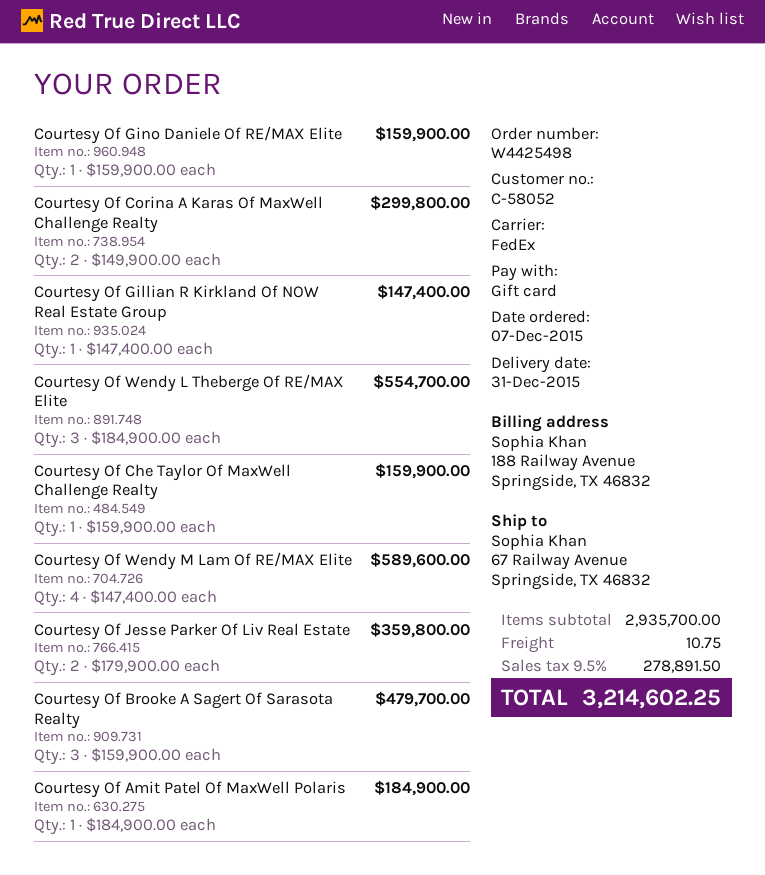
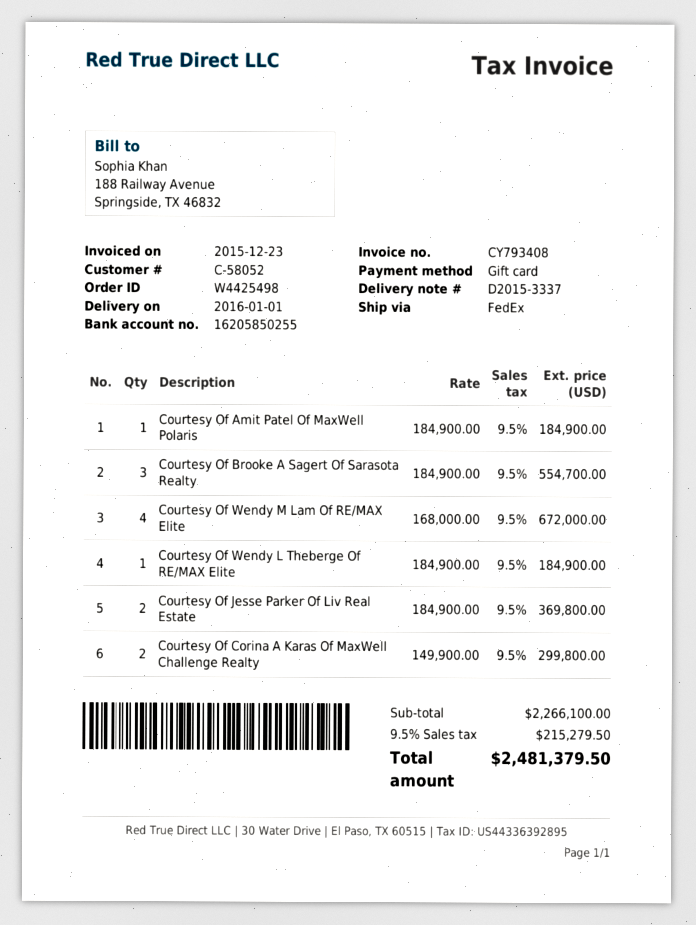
delivery date: 2015-12-31 -> 2016-01-01
Courtesy Of Gino Daniele Of RE/MAX Elite: 1 x 159900.00 = 159900.00 -> none
Courtesy Of Gillian R Kirkland Of NOW Real Estate Group: 1 x 147400.00 = 147400.00 -> none
Courtesy Of Wendy L Theberge Of RE/MAX Elite: 3 x 184900.00 = 554700.00 -> 1 x 184900.00 = 184900.00
Courtesy Of Che Taylor Of MaxWell Challenge Realty: 1 x 159900.00 = 159900.00 -> none
Courtesy Of Wendy M Lam Of RE/MAX Elite: 4 x 147400.00 = 589600.00 -> 4 x 168000.00 = 672000.00
Courtesy Of Jesse Parker Of Liv Real Estate: 2 x 179900.00 = 359800.00 -> 2 x 184900.00 = 369800.00
Courtesy Of Brooke A Sagert Of Sarasota Realty: 3 x 159900.00 = 479700.00 -> 3 x 184900.00 = 554700.00
subtotal: 2935700.00 -> 2266100.00
shipping: 10.75 -> none
tax: 9.5% = 278891.50 -> 9.5% = 215279.50
total: 3214602.25 -> 2481379.50

